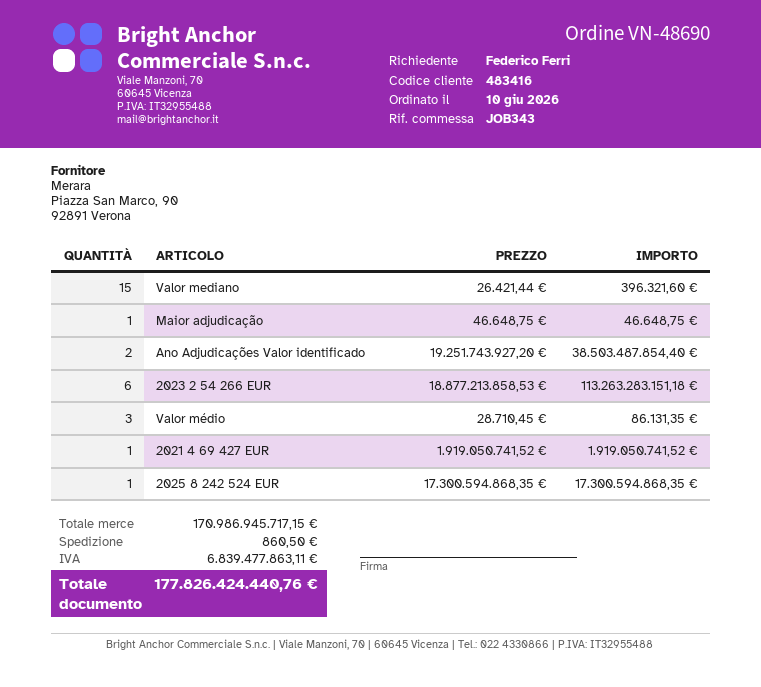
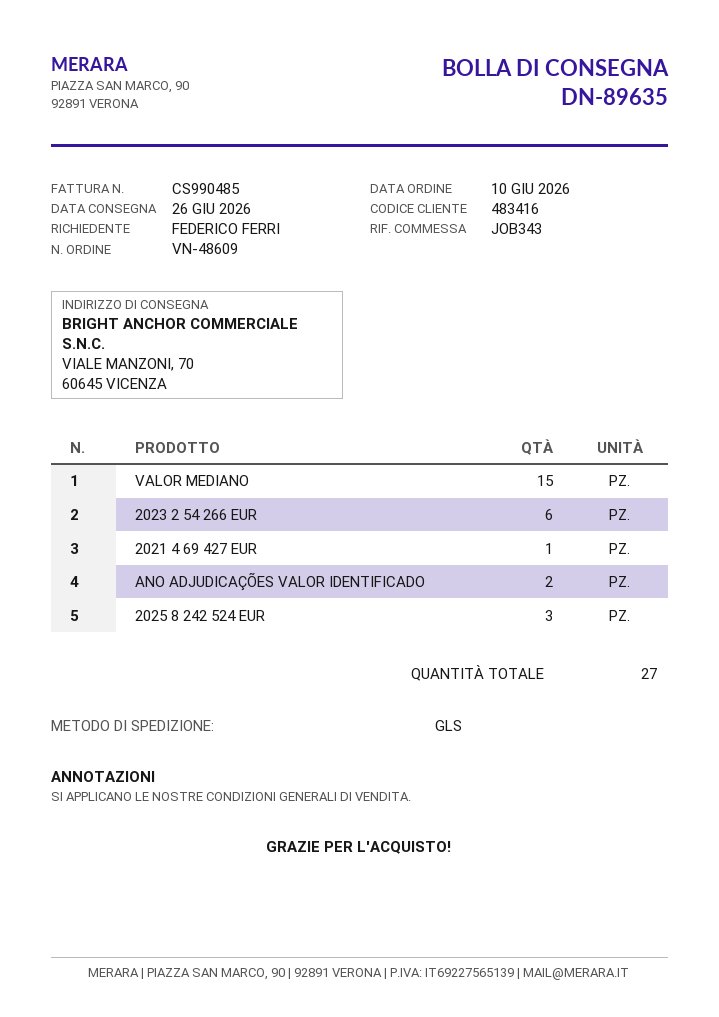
order number: VN-48690 -> VN-48609
Maior adjudicação: 1 -> none
Valor médio: 3 -> none
2025 8 242 524 EUR: 1 -> 3

